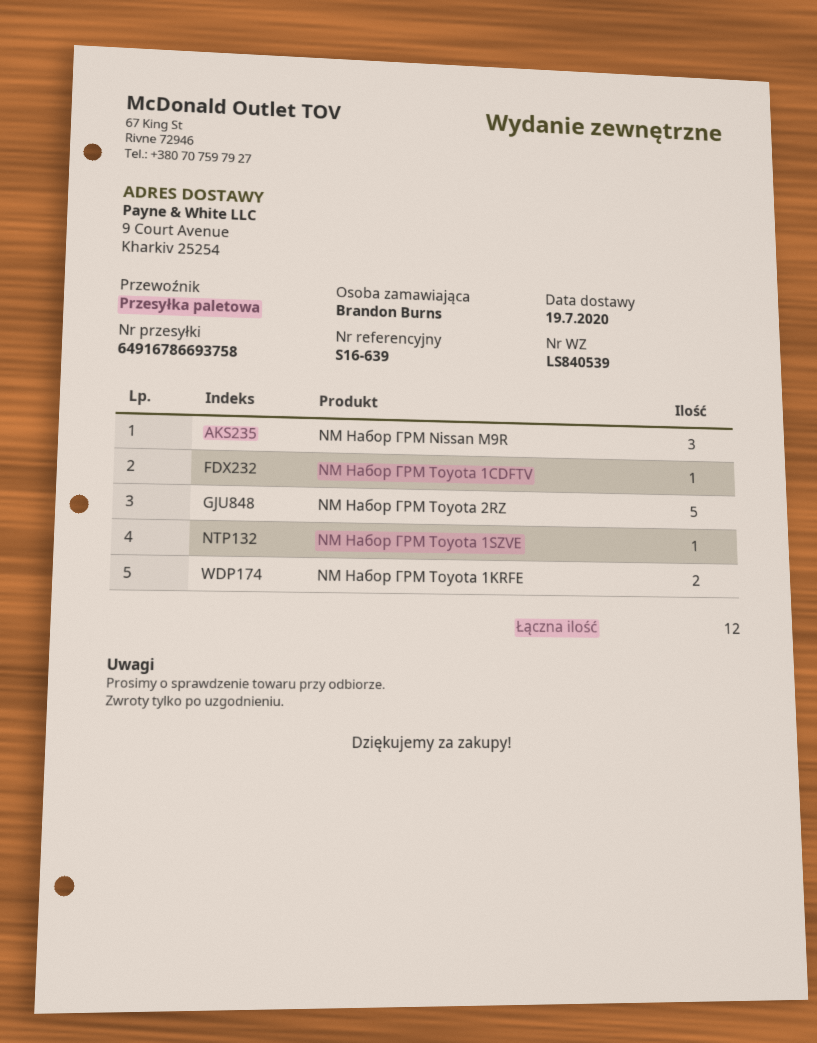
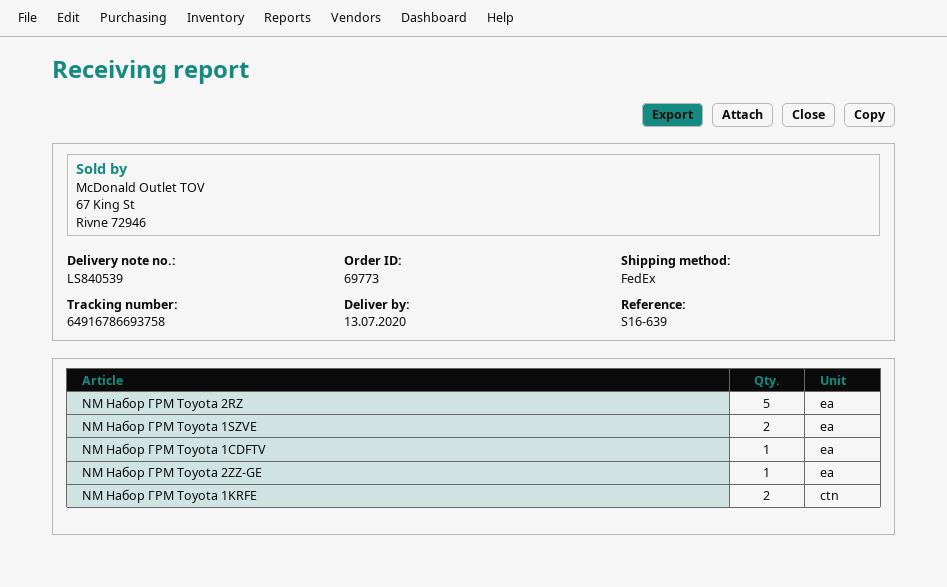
delivery date: 2020-07-19 -> 2020-07-13
shipping method: pallet freight -> FedEx
NM Набор ГРМ Nissan M9R: 3 -> none
NM Набор ГРМ Toyota 1SZVE: 1 -> 2
NM Набор ГРМ Toyota 2ZZ-GE: none -> 1

